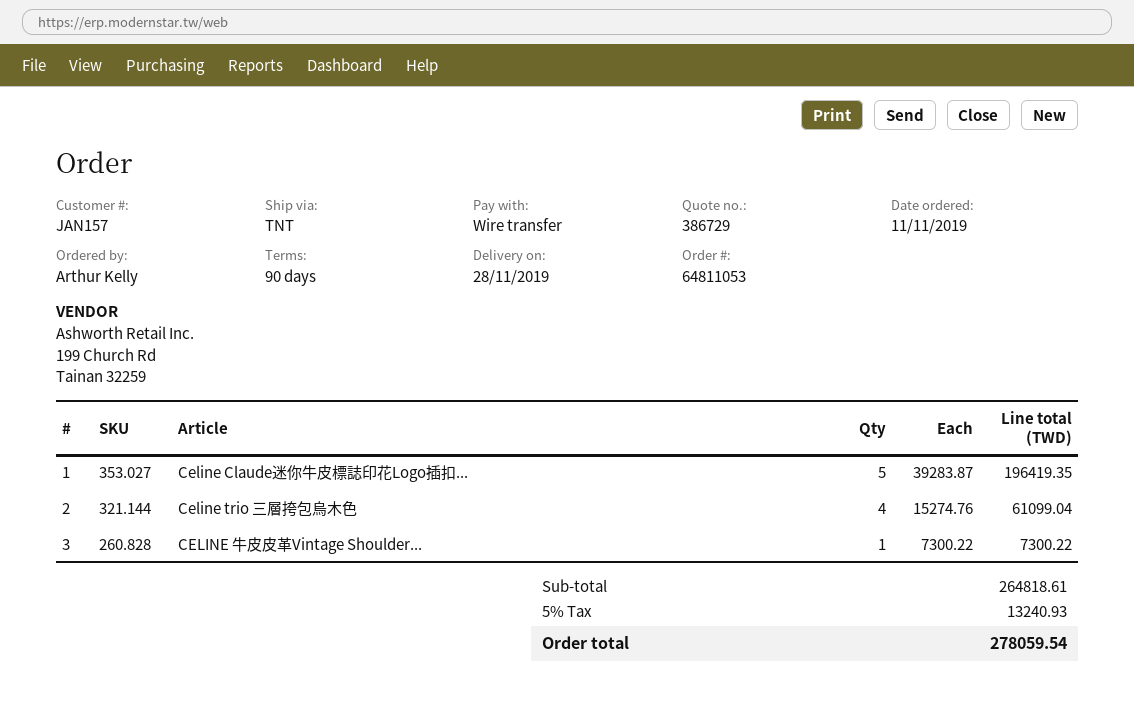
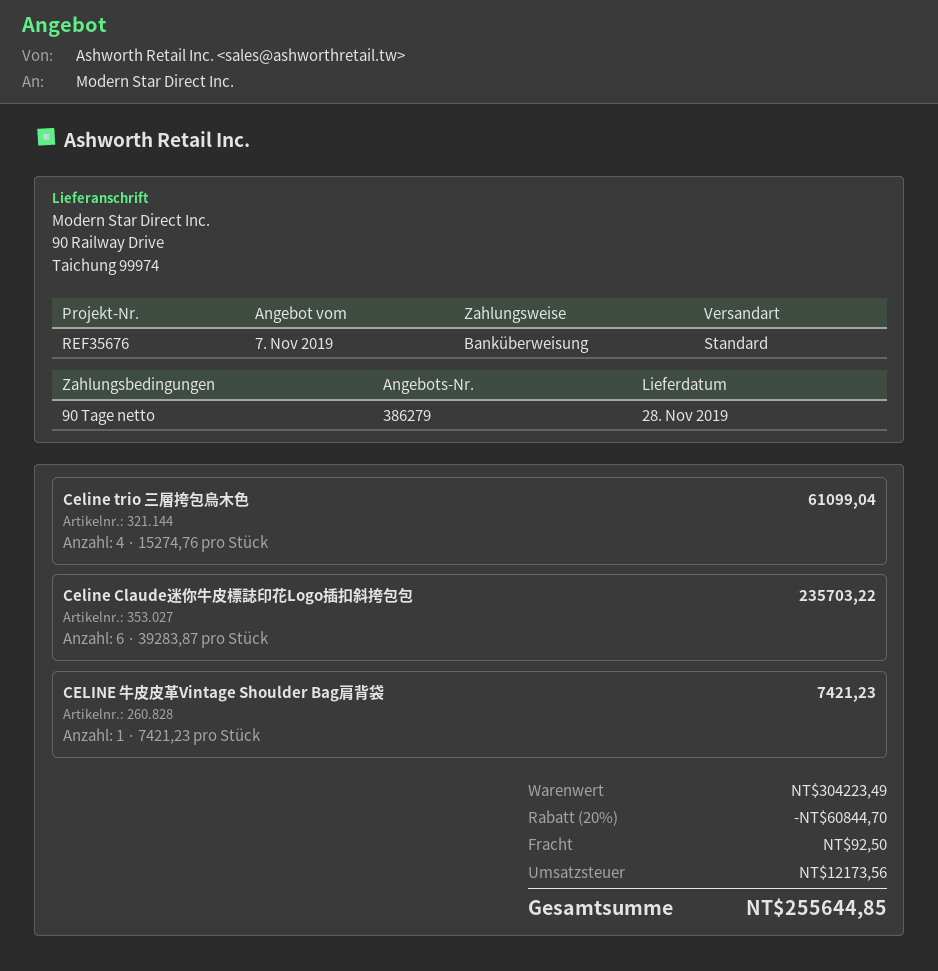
quote number: 386729 -> 386279
shipping method: TNT -> standard
Celine Claude迷你牛皮標誌印花Logo插扣...: 5 x 39283.87 = 196419.35 -> 6 x 39283.87 = 235703.22
CELINE 牛皮皮革Vintage Shoulder...: 1 x 7300.22 = 7300.22 -> 1 x 7421.23 = 7421.23
subtotal: 264818.61 -> 304223.49
discount: none -> 20% = 60844.70
shipping: none -> 92.50
tax: 13240.93 -> 12173.56
total: 278059.54 -> 255644.85

